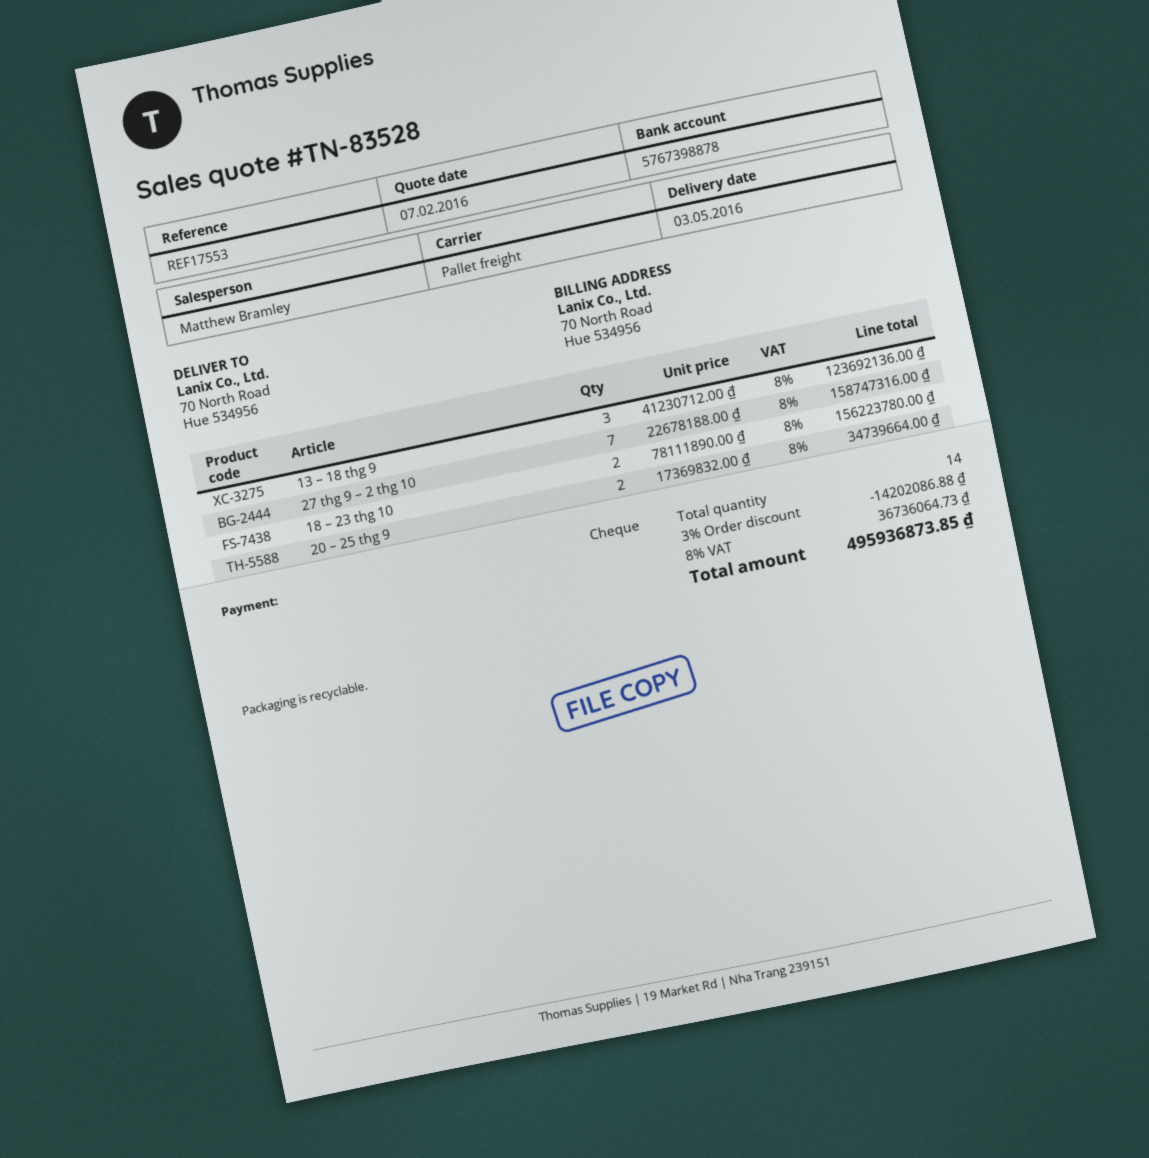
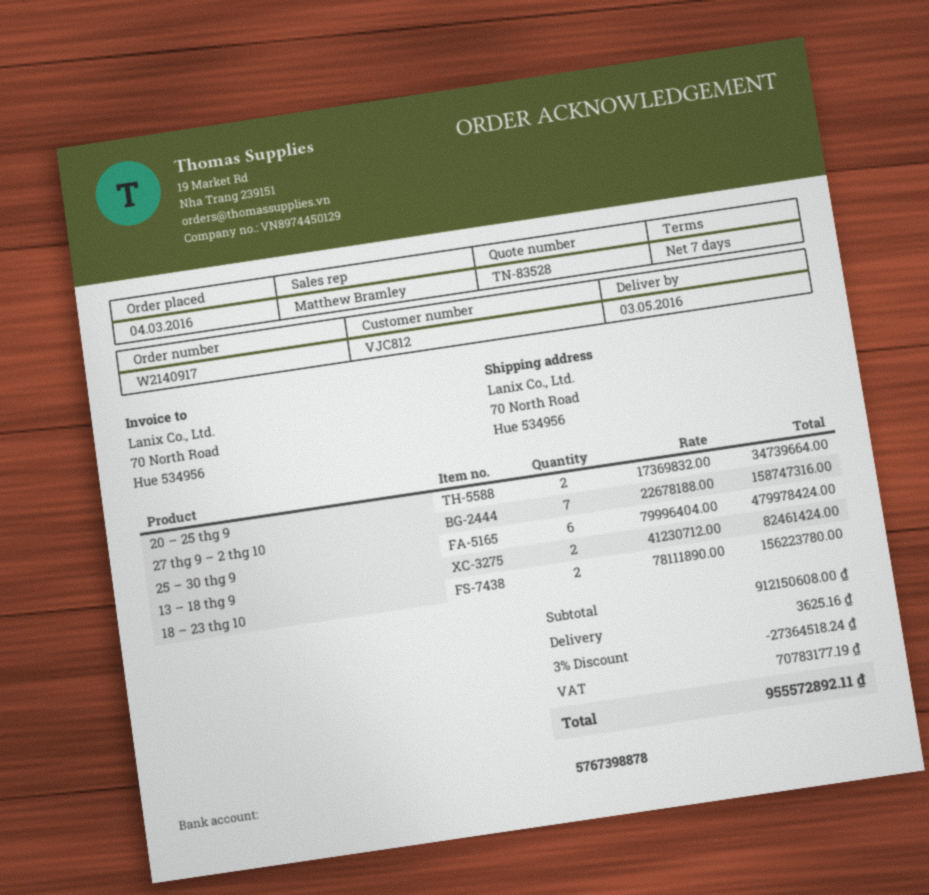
13 – 18 thg 9: 3 x 41230712.00 = 123692136.00 -> 2 x 41230712.00 = 82461424.00
25 – 30 thg 9: none -> 6 x 79996404.00 = 479978424.00
discount: 3% = 14202086.88 -> 3% = 27364518.24
shipping: none -> 3625.16
tax: 36736064.73 -> 70783177.19
total: 495936873.85 -> 955572892.11

